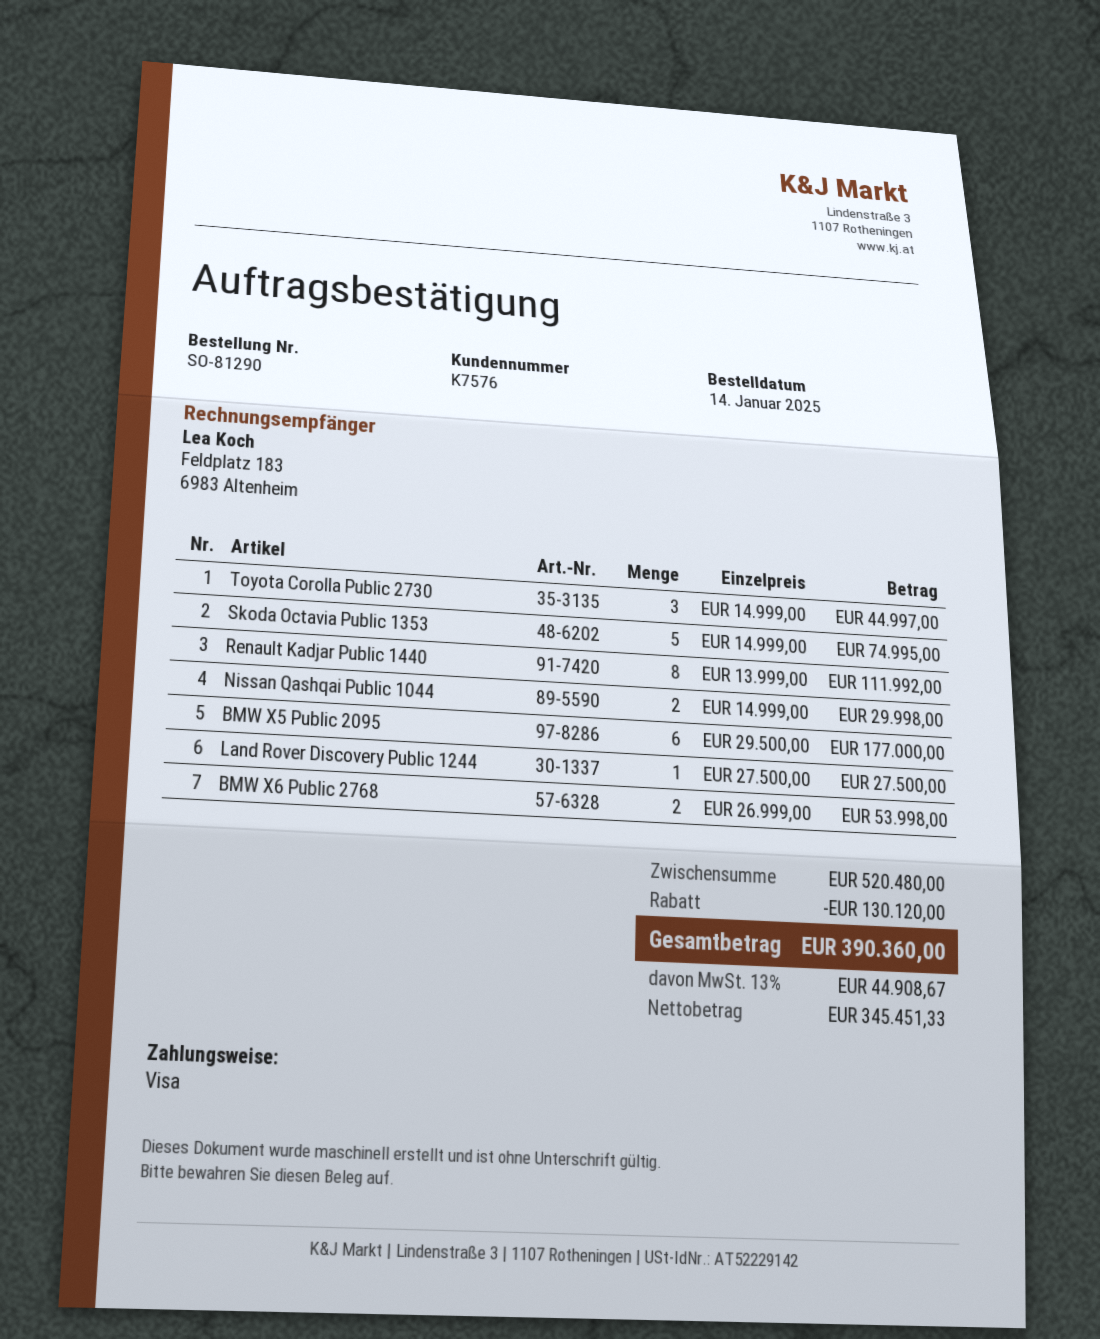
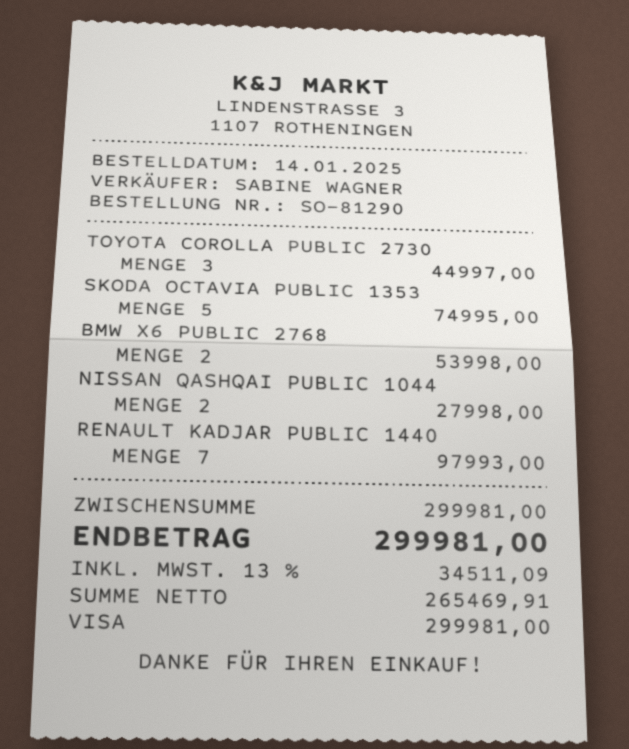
Renault Kadjar Public 1440: 8 for 111992.00 -> 7 for 97993.00
Nissan Qashqai Public 1044: 2 for 29998.00 -> 2 for 27998.00
BMW X5 Public 2095: 6 for 177000.00 -> none
Land Rover Discovery Public 1244: 1 for 27500.00 -> none
subtotal: 520480.00 -> 299981.00
discount: 130120.00 -> none
net: 345451.33 -> 265469.91
tax: 13% = 44908.67 -> 13% = 34511.09
total: 390360.00 -> 299981.00

